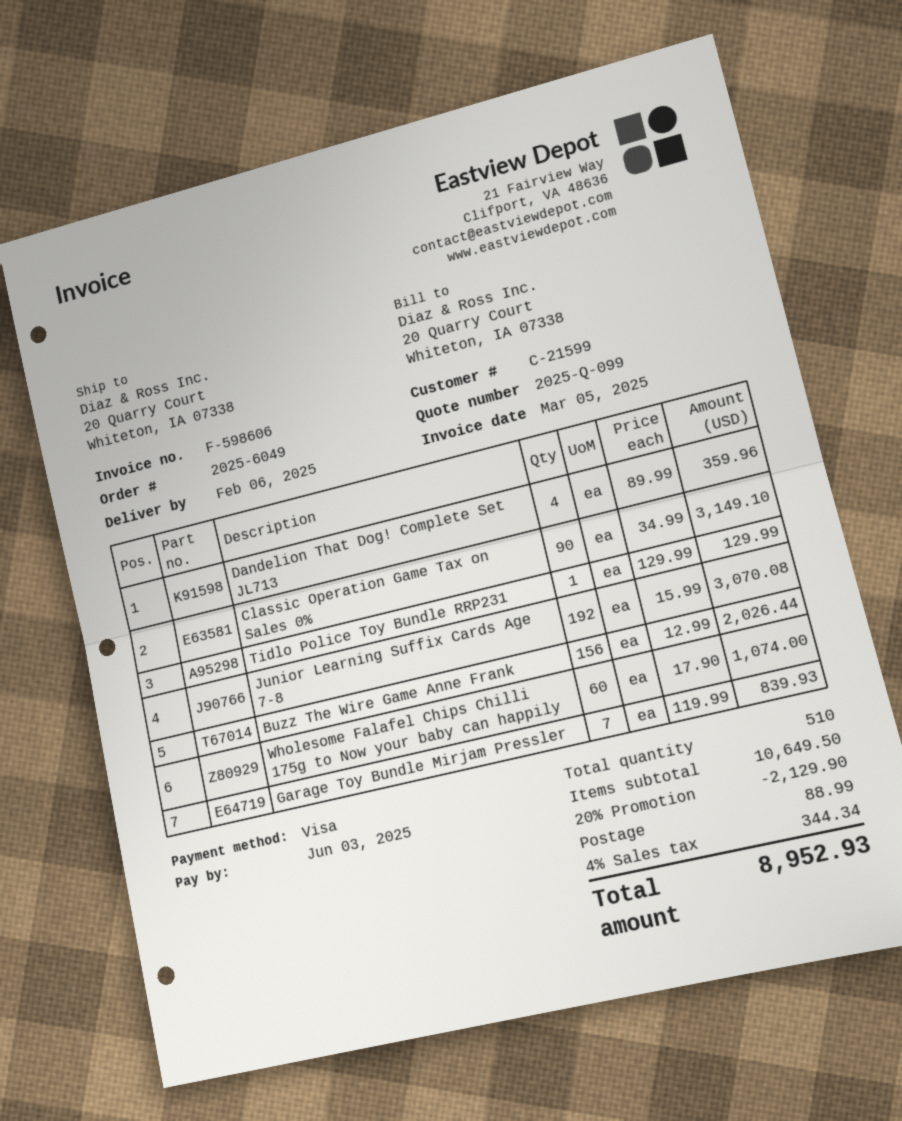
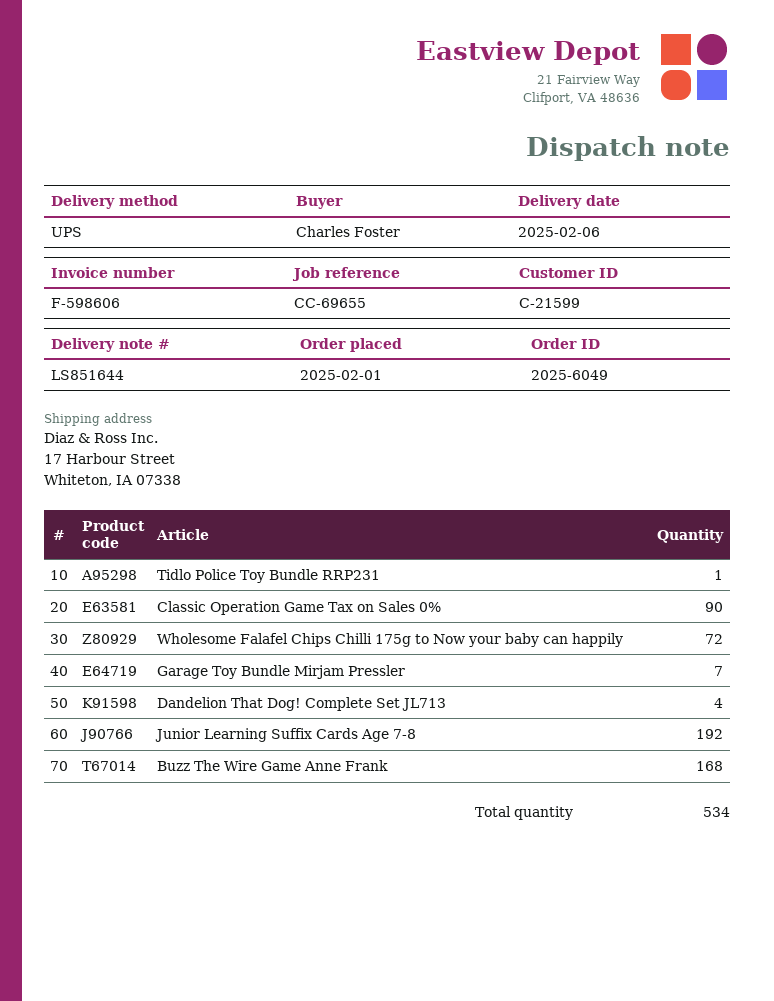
ship to: 20 Quarry Court, Whiteton, IA 07338 -> 17 Harbour Street, Whiteton, IA 07338
Buzz The Wire Game Anne Frank: 156 -> 168
Wholesome Falafel Chips Chilli 175g to Now your baby can happily: 60 -> 72
total quantity: 510 -> 534

